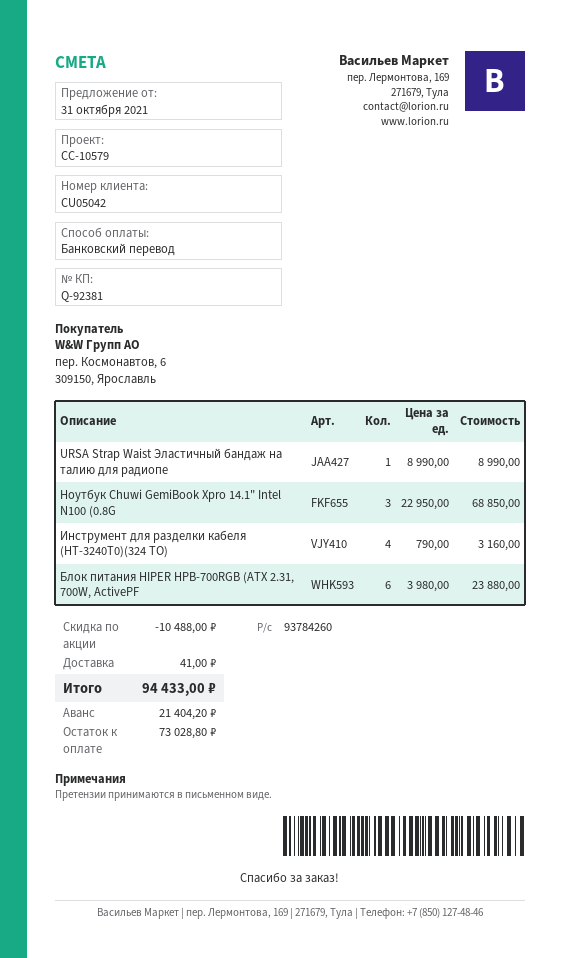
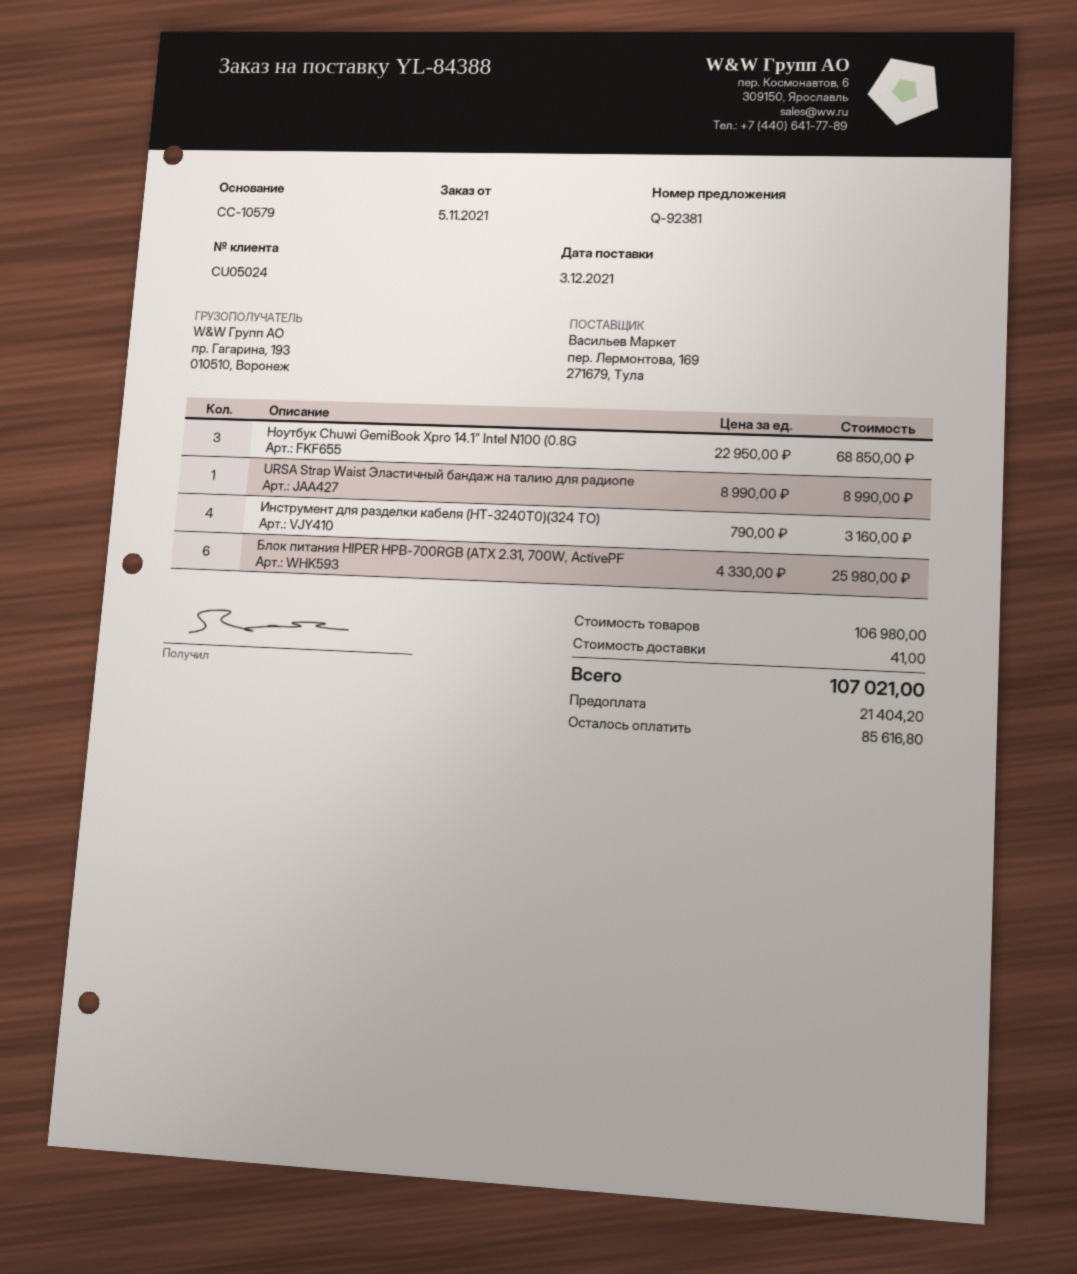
customer number: CU05042 -> CU05024
Блок питания HIPER HPB-700RGB (ATX 2.31, 700W, ActivePF: 6 x 3980.00 = 23880.00 -> 6 x 4330.00 = 25980.00
discount: 10488.00 -> none
total: 94433.00 -> 107021.00
balance: 73028.80 -> 85616.80

